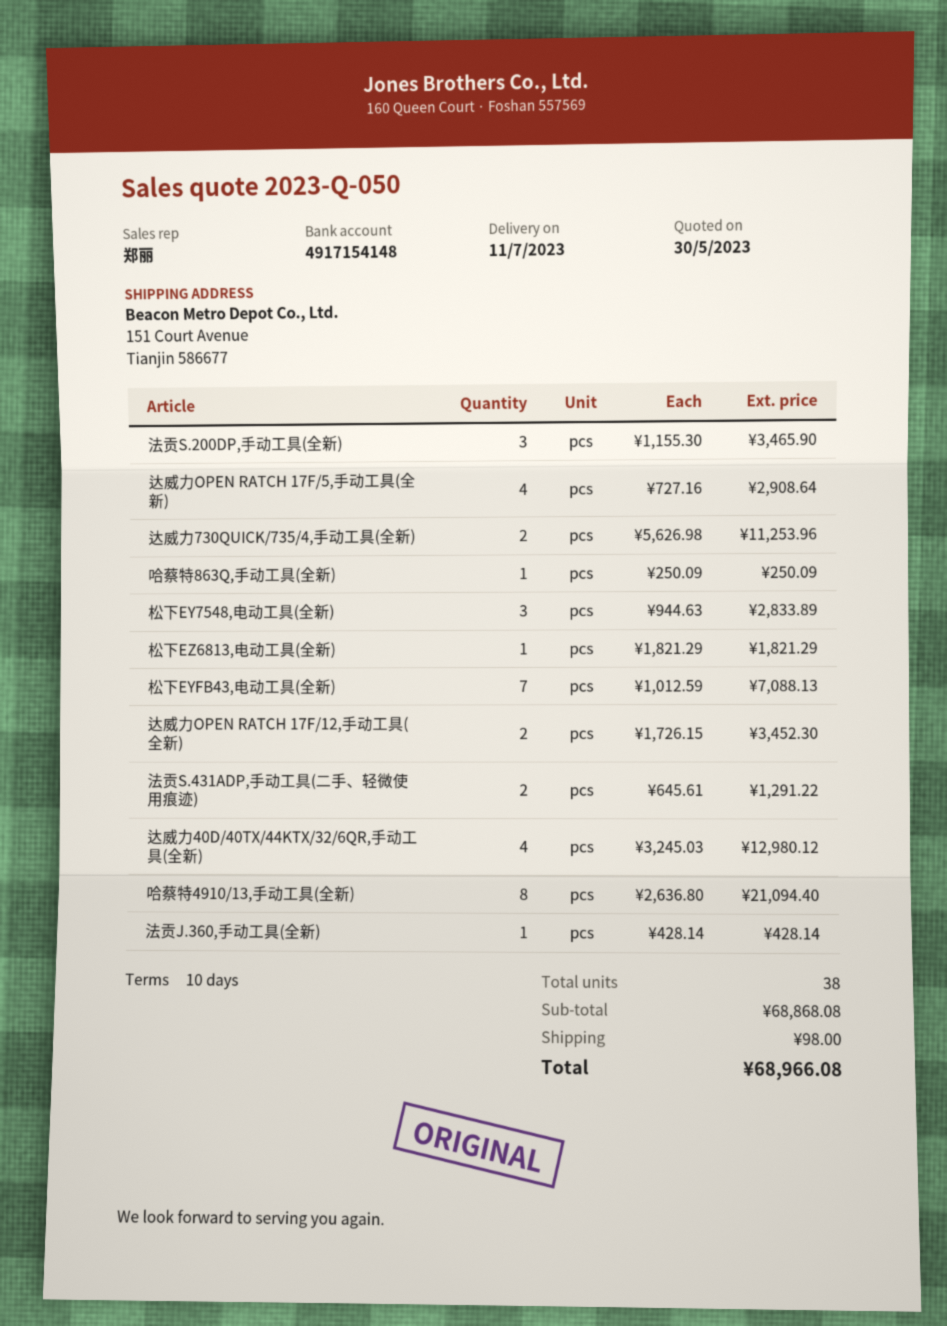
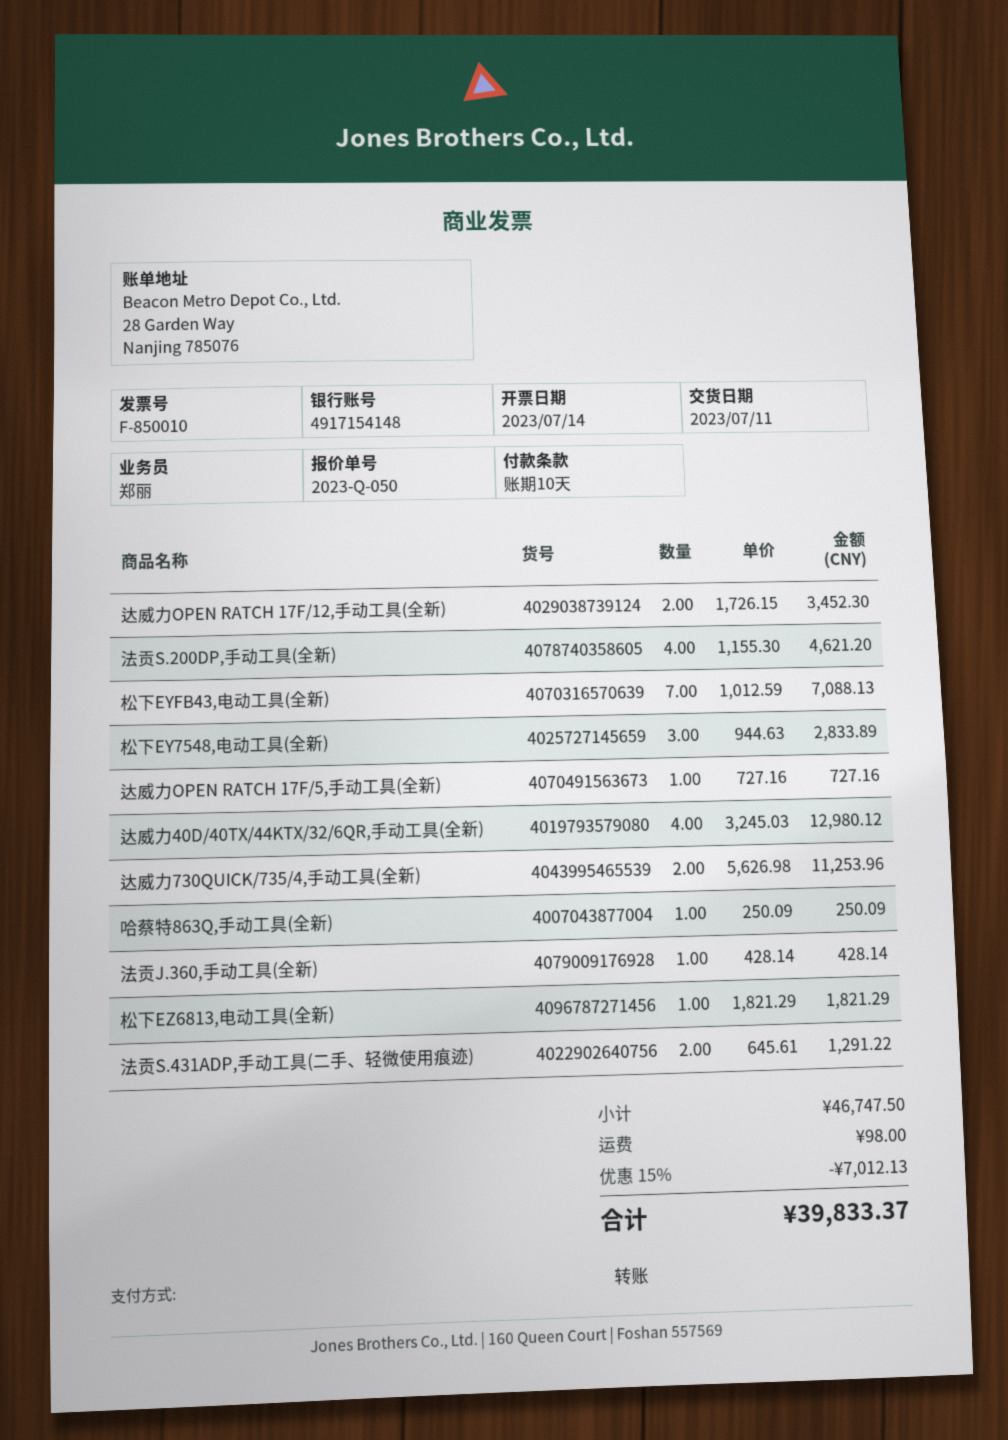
法贡S.200DP,手动工具(全新): 3 x 1155.30 = 3465.90 -> 4 x 1155.30 = 4621.20
达威力OPEN RATCH 17F/5,手动工具(全新): 4 x 727.16 = 2908.64 -> 1 x 727.16 = 727.16
哈蔡特4910/13,手动工具(全新): 8 x 2636.80 = 21094.40 -> none
subtotal: 68868.08 -> 46747.50
discount: none -> 15% = 7012.13
total: 68966.08 -> 39833.37

